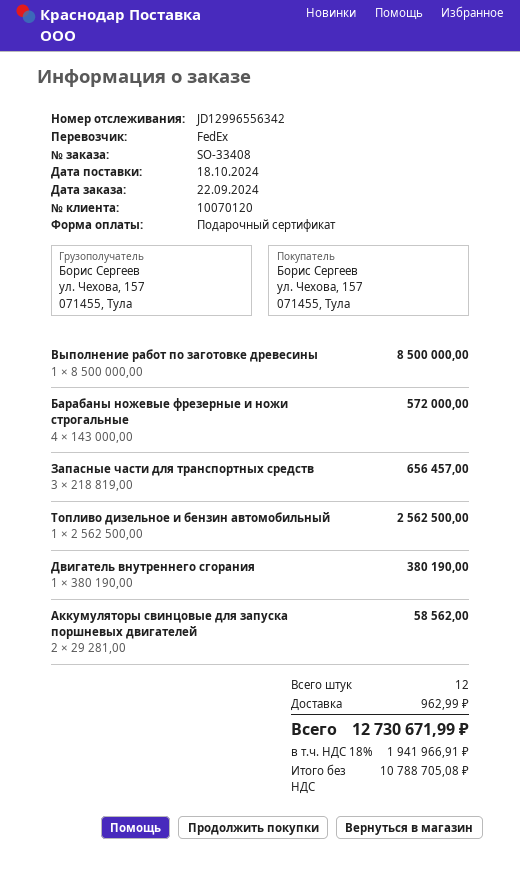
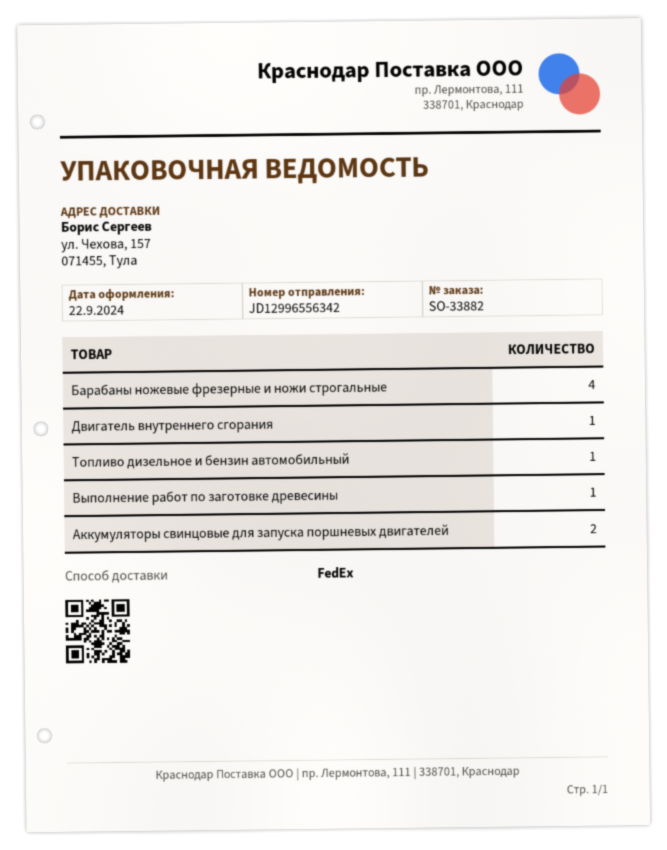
order number: SO-33408 -> SO-33882
Запасные части для транспортных средств: 3 -> none

